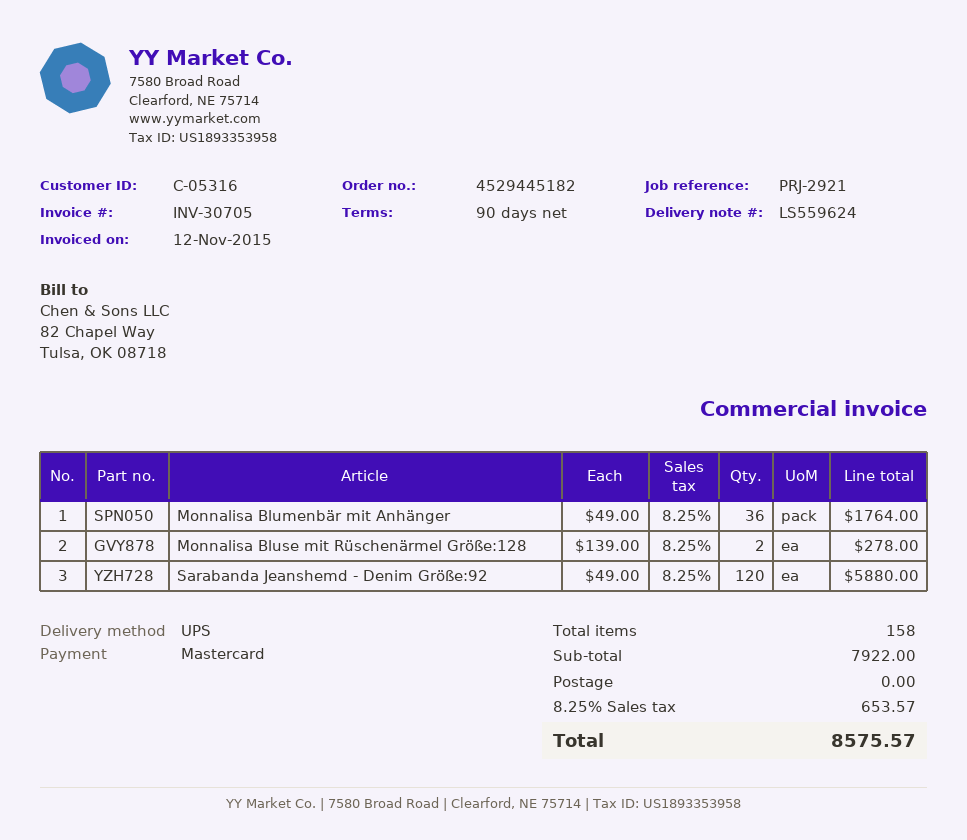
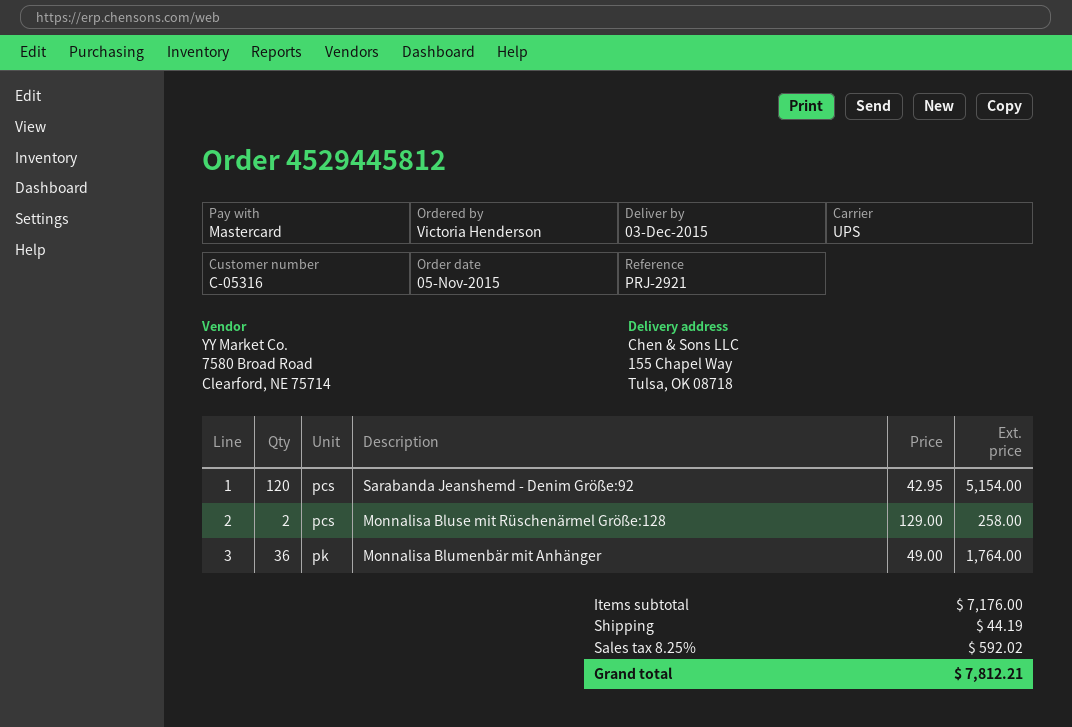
order number: 4529445182 -> 4529445812
Monnalisa Bluse mit Rüschenärmel Größe:128: 2 x 139.00 = 278.00 -> 2 x 129.00 = 258.00
Sarabanda Jeanshemd - Denim Größe:92: 120 x 49.00 = 5880.00 -> 120 x 42.95 = 5154.00
subtotal: 7922.00 -> 7176.00
shipping: 0.00 -> 44.19
tax: 8.25% = 653.57 -> 8.25% = 592.02
total: 8575.57 -> 7812.21

